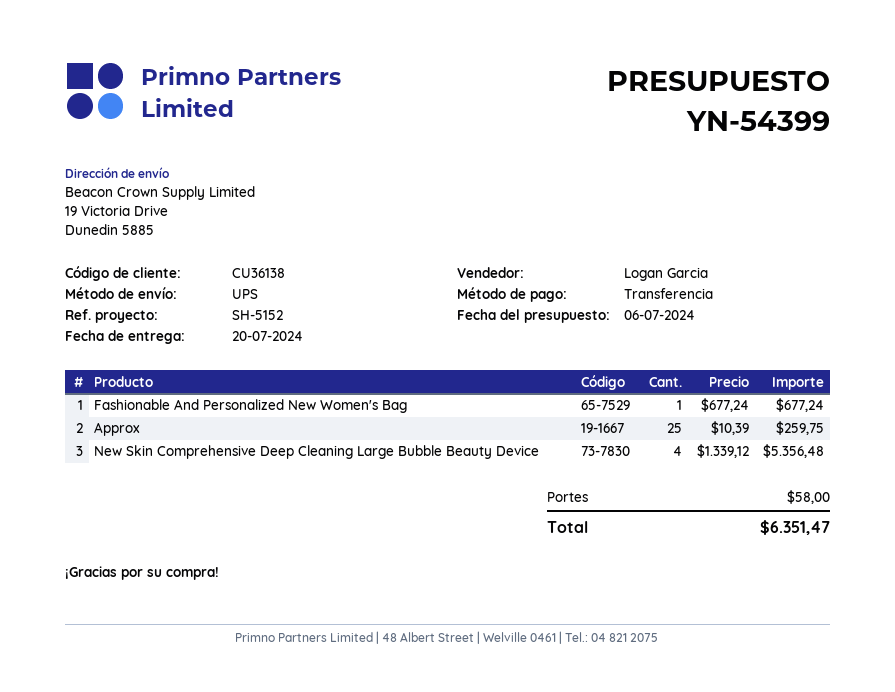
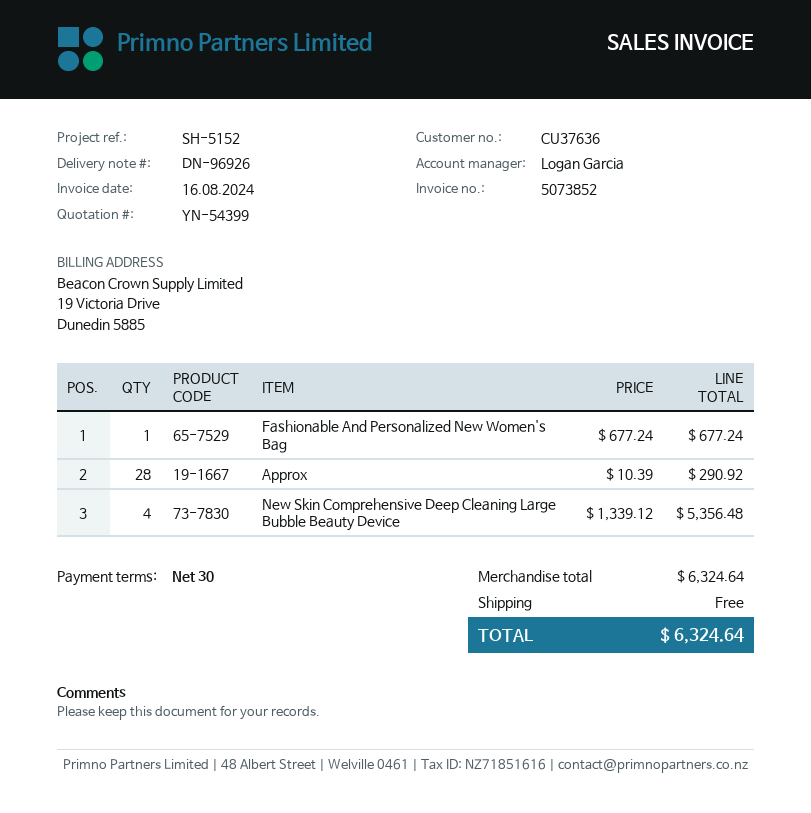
customer number: CU36138 -> CU37636
Approx: 25 x 10.39 = 259.75 -> 28 x 10.39 = 290.92
shipping: 58.00 -> 0.00
total: 6351.47 -> 6324.64

